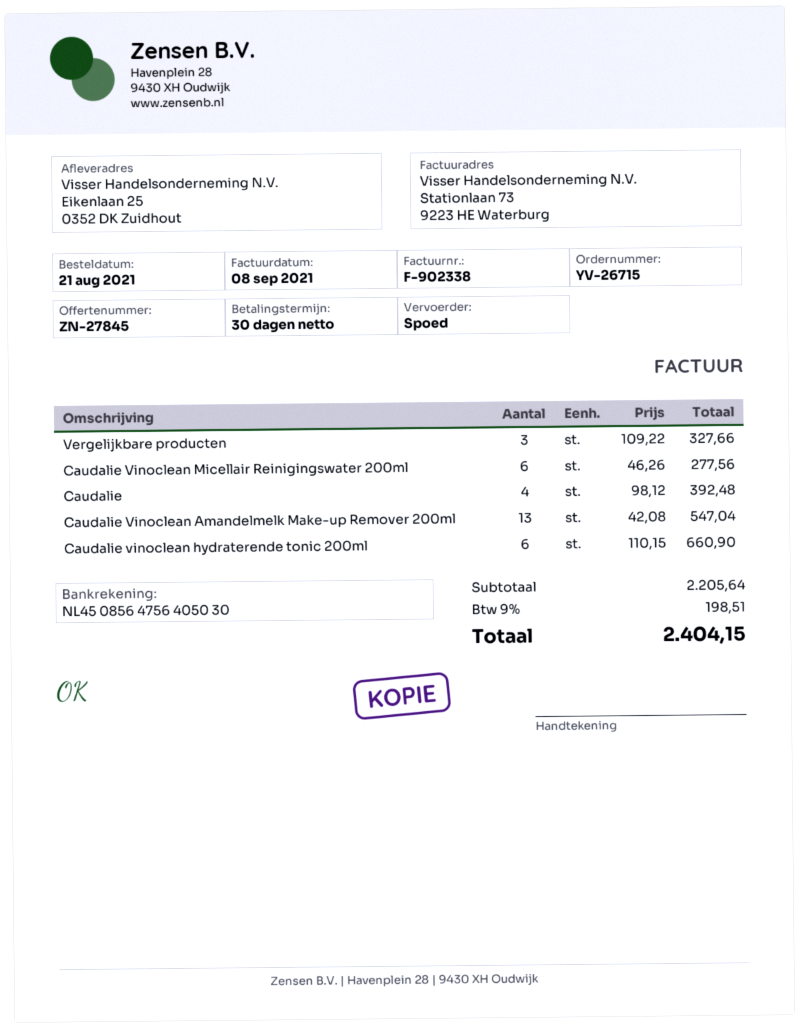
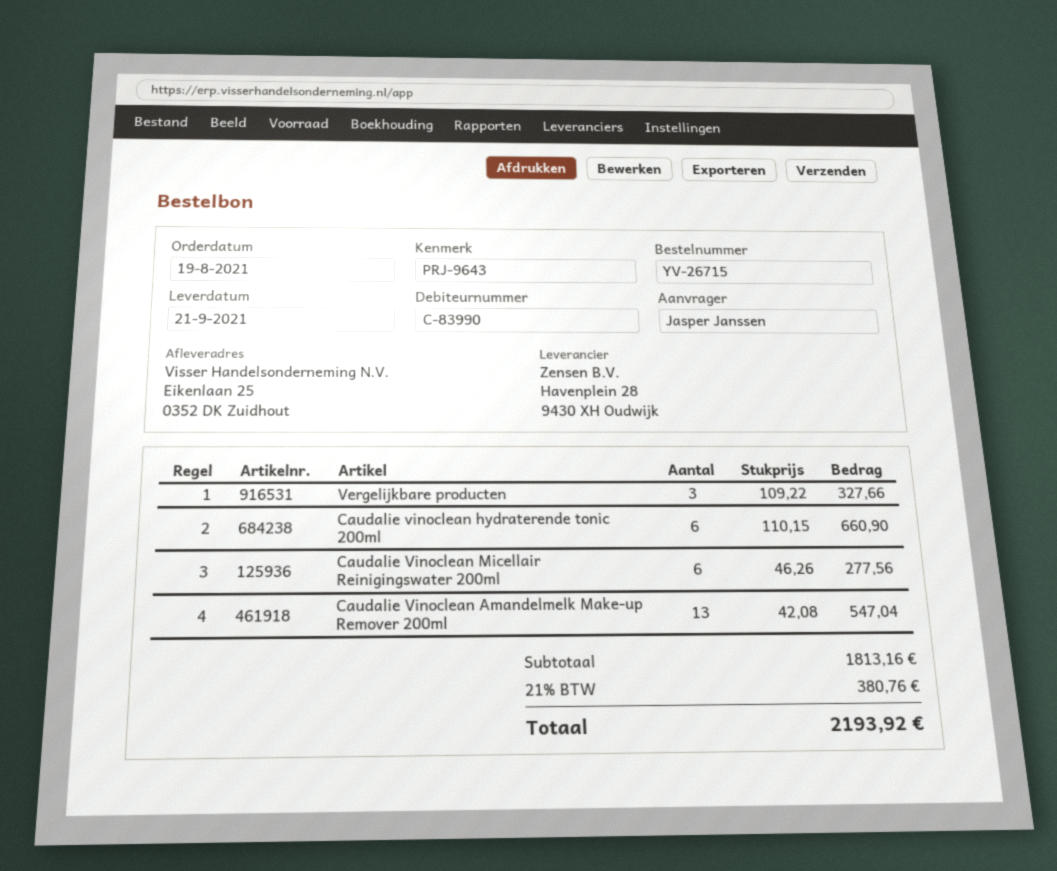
order date: 2021-08-21 -> 2021-08-19
Caudalie: 4 x 98.12 = 392.48 -> none
subtotal: 2205.64 -> 1813.16
tax: 9% = 198.51 -> 21% = 380.76
total: 2404.15 -> 2193.92

